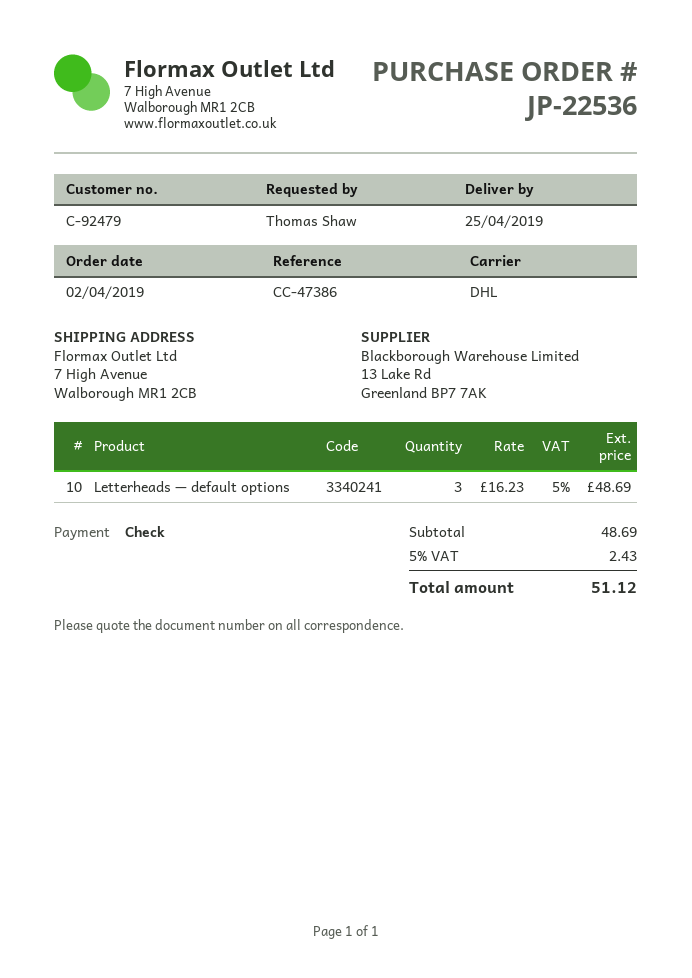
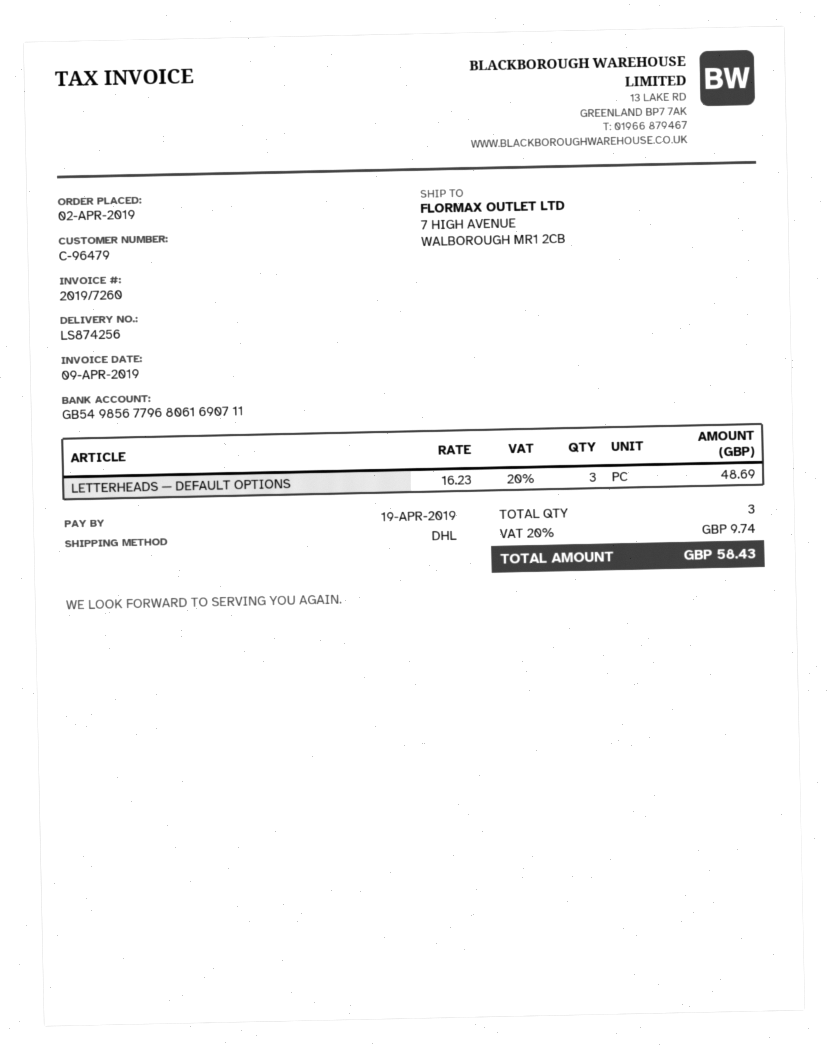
customer number: C-92479 -> C-96479
tax: 5% = 2.43 -> 20% = 9.74
total: 51.12 -> 58.43

